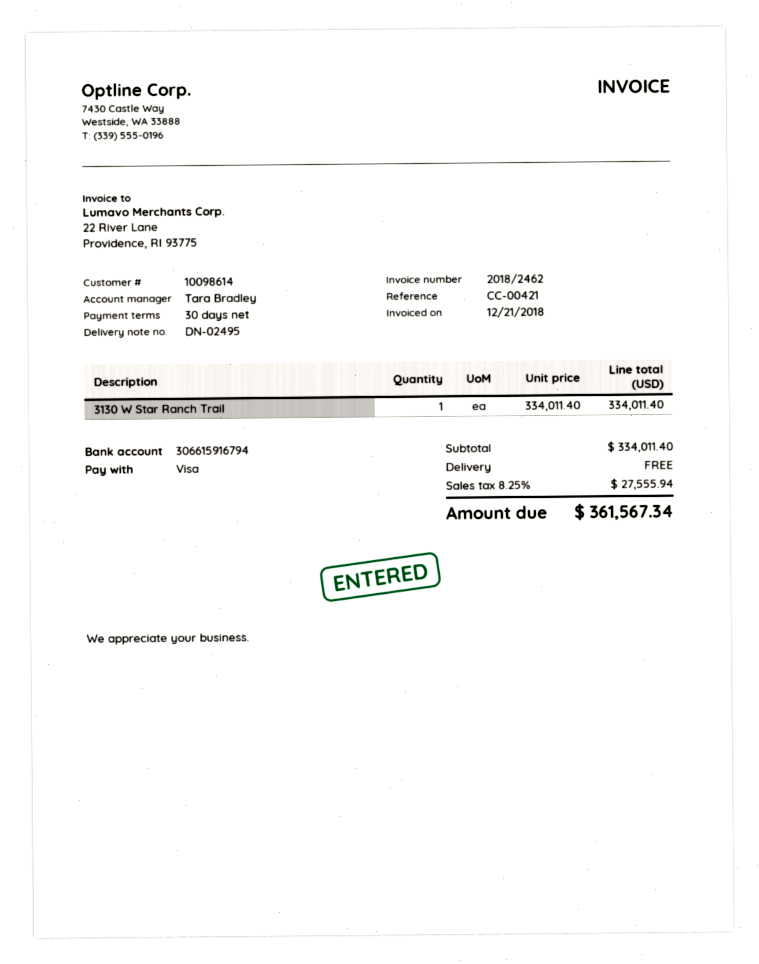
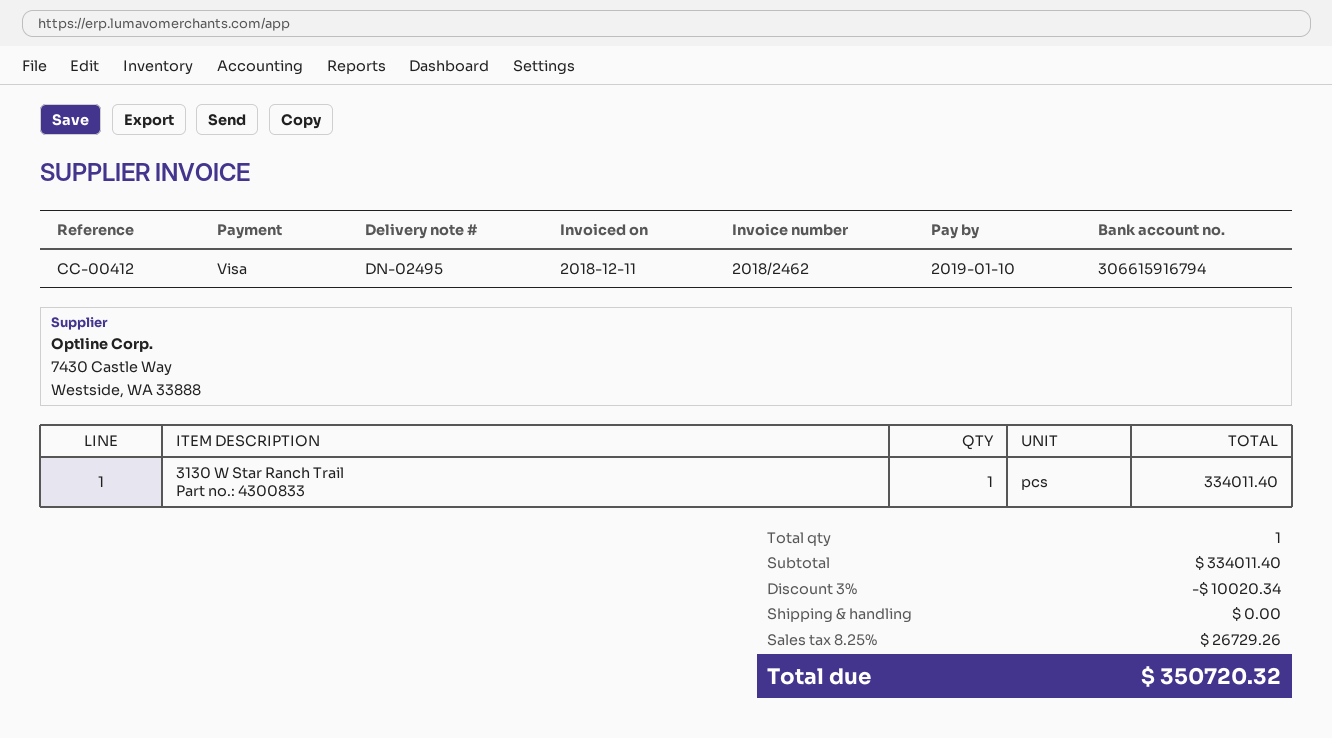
invoice date: 2018-12-21 -> 2018-12-11
reference: CC-00421 -> CC-00412
discount: none -> 3% = 10020.34
tax: 8.25% = 27555.94 -> 8.25% = 26729.26
total: 361567.34 -> 350720.32

